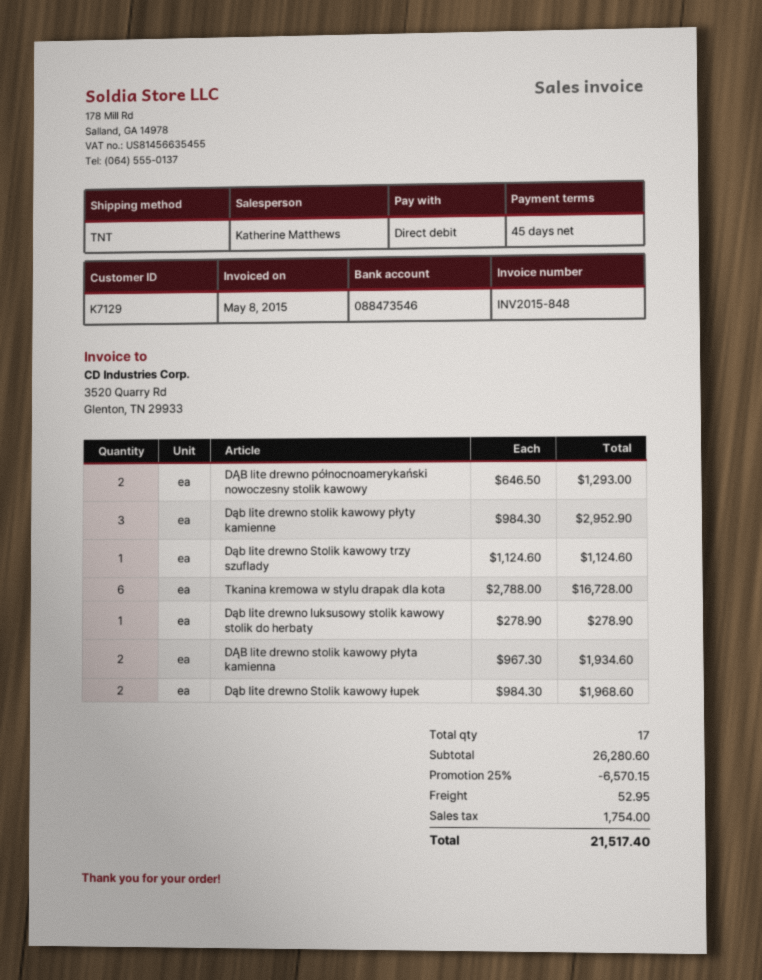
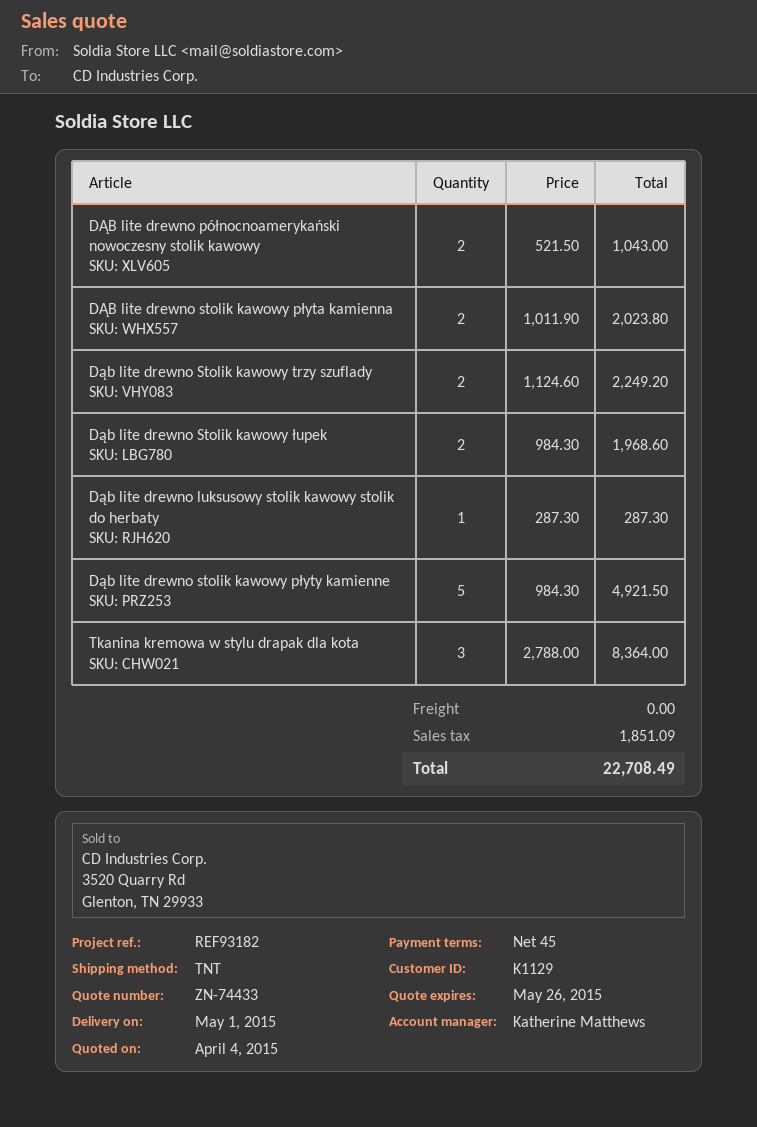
customer number: K7129 -> K1129
DĄB lite drewno północnoamerykański nowoczesny stolik kawowy: 2 x 646.50 = 1293.00 -> 2 x 521.50 = 1043.00
Dąb lite drewno stolik kawowy płyty kamienne: 3 x 984.30 = 2952.90 -> 5 x 984.30 = 4921.50
Dąb lite drewno Stolik kawowy trzy szuflady: 1 x 1124.60 = 1124.60 -> 2 x 1124.60 = 2249.20
Tkanina kremowa w stylu drapak dla kota: 6 x 2788.00 = 16728.00 -> 3 x 2788.00 = 8364.00
Dąb lite drewno luksusowy stolik kawowy stolik do herbaty: 1 x 278.90 = 278.90 -> 1 x 287.30 = 287.30
DĄB lite drewno stolik kawowy płyta kamienna: 2 x 967.30 = 1934.60 -> 2 x 1011.90 = 2023.80
discount: 25% = 6570.15 -> none
shipping: 52.95 -> 0.00
tax: 1754.00 -> 1851.09
total: 21517.40 -> 22708.49

